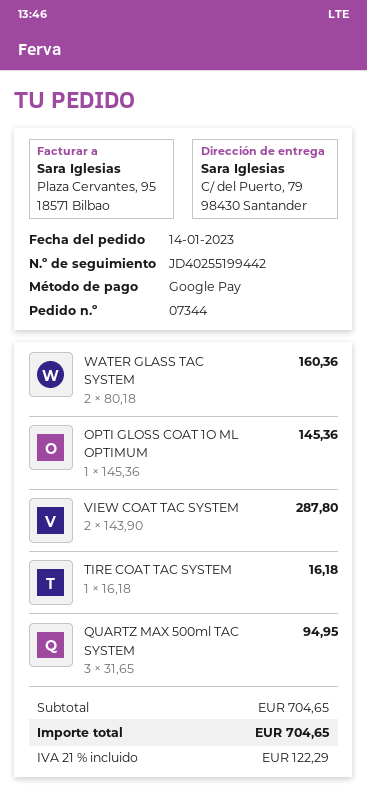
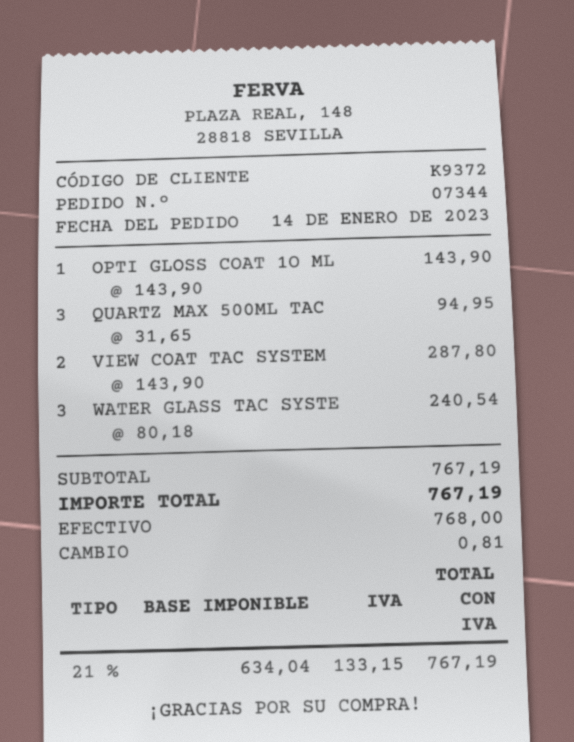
payment method: Google Pay -> cash
WATER GLASS TAC SYSTEM: 2 x 80.18 = 160.36 -> 3 x 80.18 = 240.54
OPTI GLOSS COAT 1O ML OPTIMUM: 1 x 145.36 = 145.36 -> 1 x 143.90 = 143.90
TIRE COAT TAC SYSTEM: 1 x 16.18 = 16.18 -> none
subtotal: 704.65 -> 767.19
tax: 21% = 122.29 -> 21% = 133.15
total: 704.65 -> 767.19

